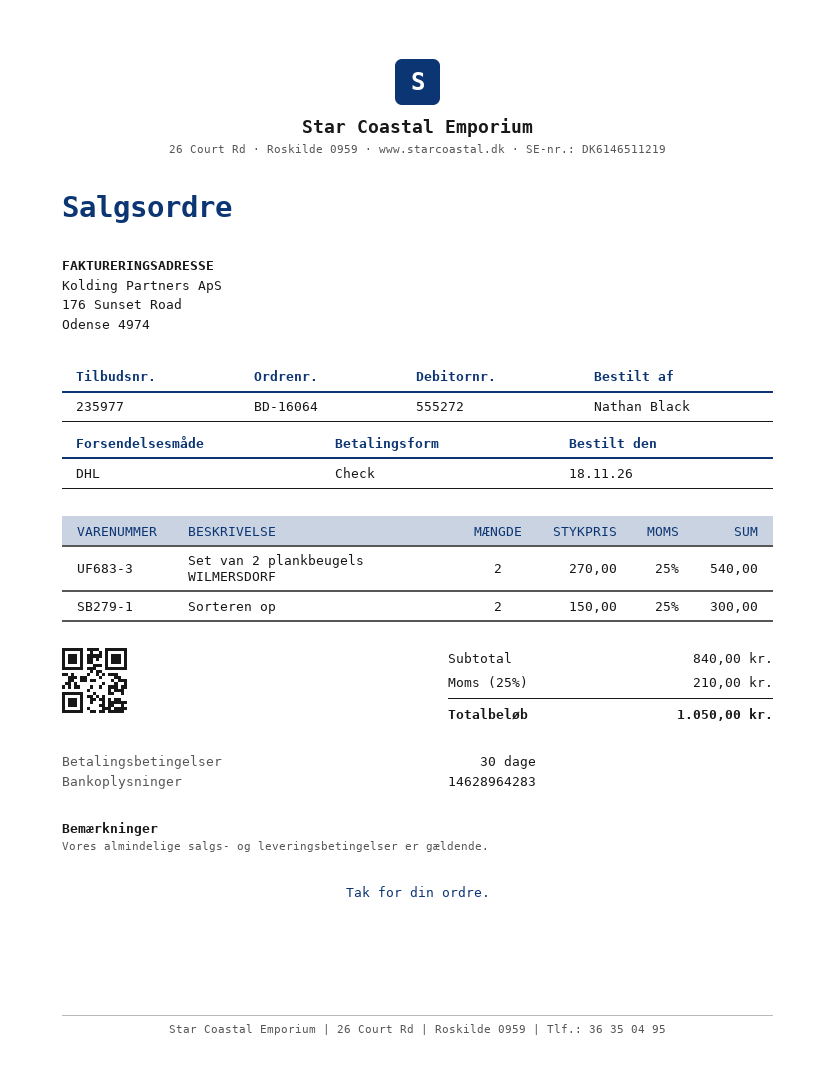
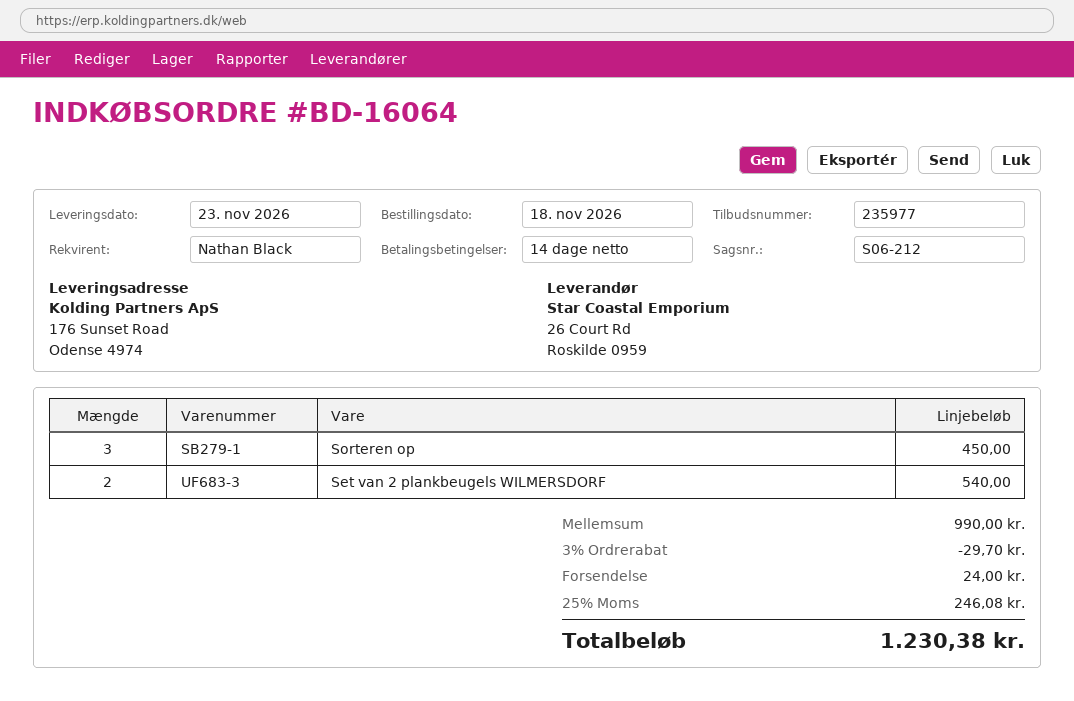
payment terms: 30 days -> 14 days
Sorteren op: 2 for 300.00 -> 3 for 450.00
subtotal: 840.00 -> 990.00
discount: none -> 3% = 29.70
shipping: none -> 24.00
tax: 25% = 210.00 -> 25% = 246.08
total: 1050.00 -> 1230.38

